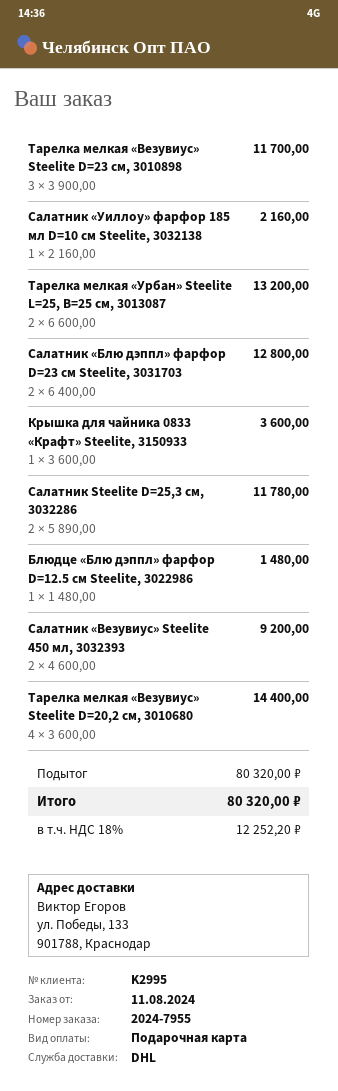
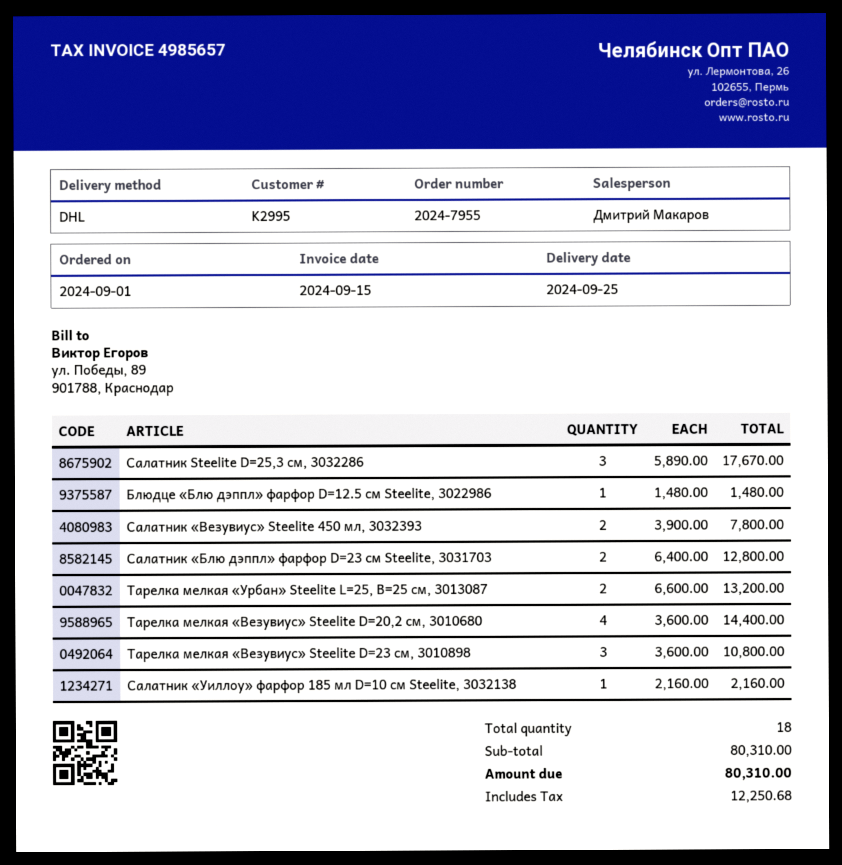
order date: 2024-08-11 -> 2024-09-01
Тарелка мелкая «Везувиус» Steelite D=23 см, 3010898: 3 x 3900.00 = 11700.00 -> 3 x 3600.00 = 10800.00
Крышка для чайника 0833 «Крафт» Steelite, 3150933: 1 x 3600.00 = 3600.00 -> none
Салатник Steelite D=25,3 см, 3032286: 2 x 5890.00 = 11780.00 -> 3 x 5890.00 = 17670.00
Салатник «Везувиус» Steelite 450 мл, 3032393: 2 x 4600.00 = 9200.00 -> 2 x 3900.00 = 7800.00
subtotal: 80320.00 -> 80310.00
tax: 12252.20 -> 12250.68
total: 80320.00 -> 80310.00

